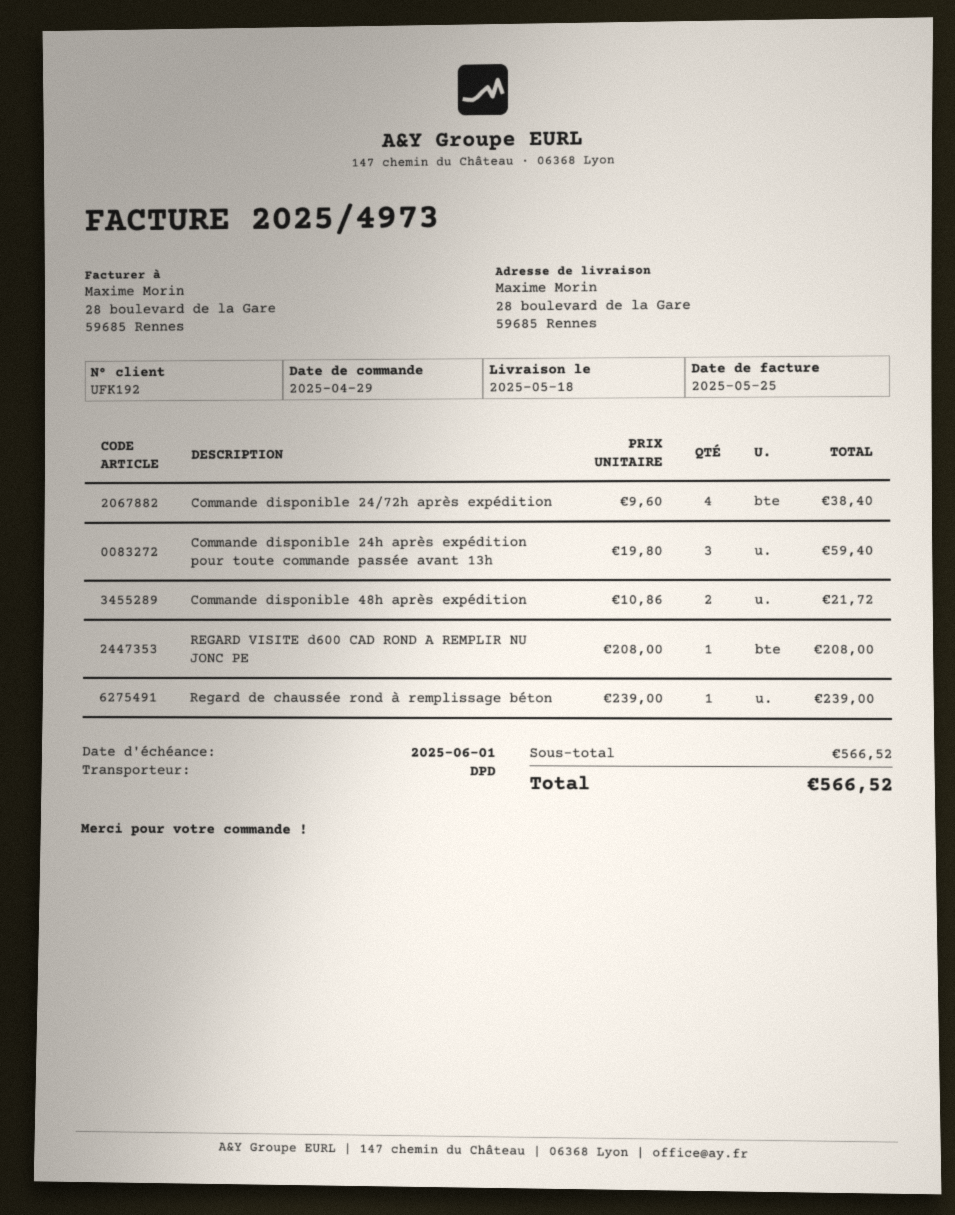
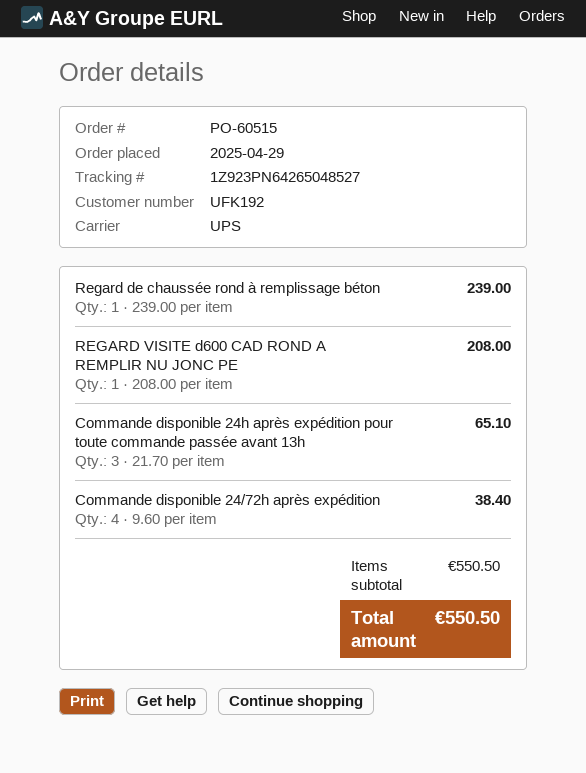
shipping method: DPD -> UPS
Commande disponible 24h après expédition pour toute commande passée avant 13h: 3 x 19.80 = 59.40 -> 3 x 21.70 = 65.10
Commande disponible 48h après expédition: 2 x 10.86 = 21.72 -> none
subtotal: 566.52 -> 550.50
total: 566.52 -> 550.50

